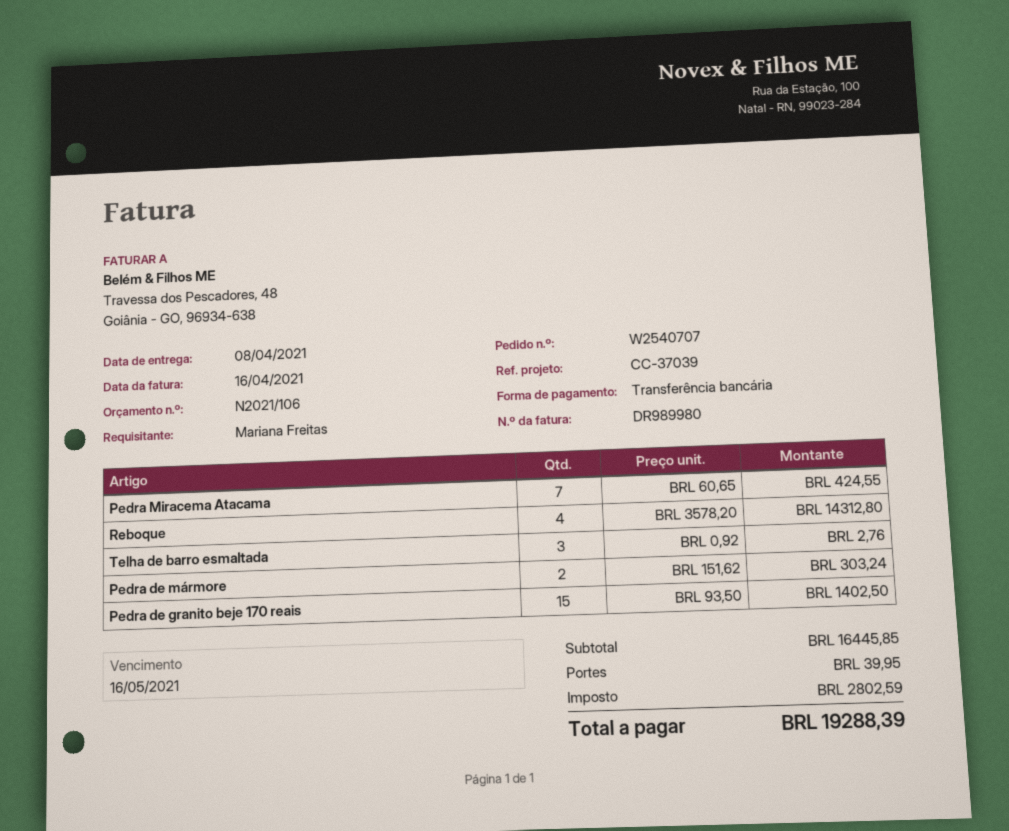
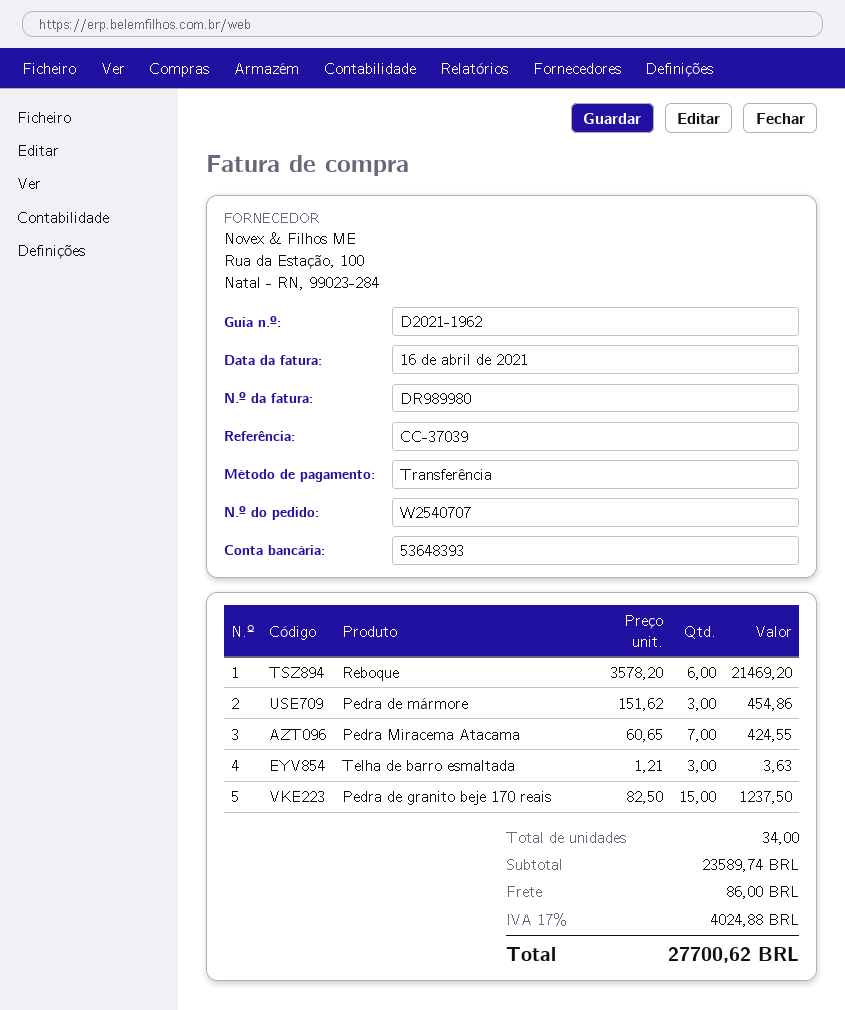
Reboque: 4 x 3578.20 = 14312.80 -> 6 x 3578.20 = 21469.20
Telha de barro esmaltada: 3 x 0.92 = 2.76 -> 3 x 1.21 = 3.63
Pedra de mármore: 2 x 151.62 = 303.24 -> 3 x 151.62 = 454.86
Pedra de granito beje 170 reais: 15 x 93.50 = 1402.50 -> 15 x 82.50 = 1237.50
subtotal: 16445.85 -> 23589.74
shipping: 39.95 -> 86.00
tax: 2802.59 -> 4024.88
total: 19288.39 -> 27700.62

